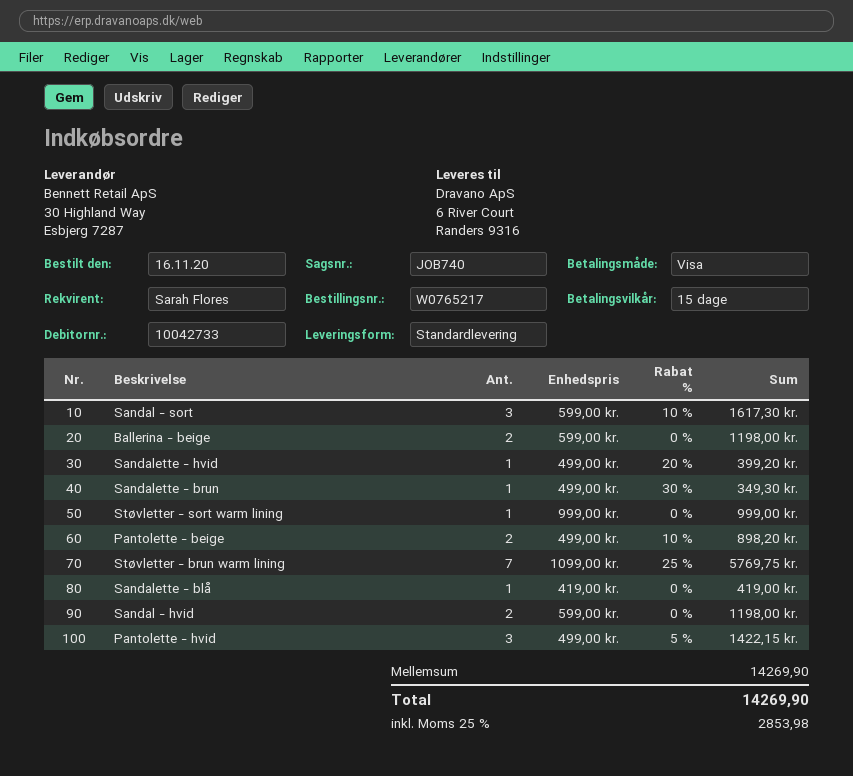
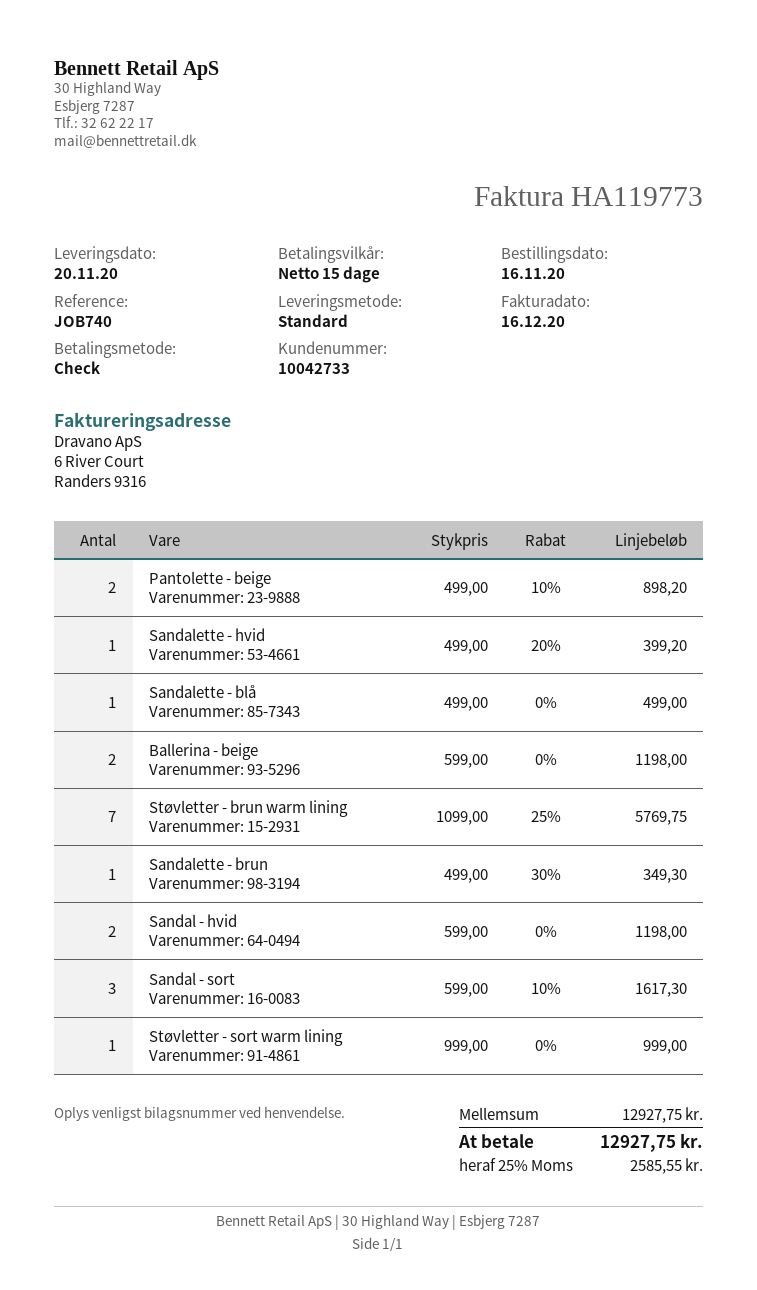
payment method: Visa -> cheque
Sandalette - blå: 1 x 419.00 = 419.00 -> 1 x 499.00 = 499.00
Pantolette - hvid: 3 x 499.00 - 5% = 1422.15 -> none
subtotal: 14269.90 -> 12927.75
tax: 25% = 2853.98 -> 25% = 2585.55
total: 14269.90 -> 12927.75

